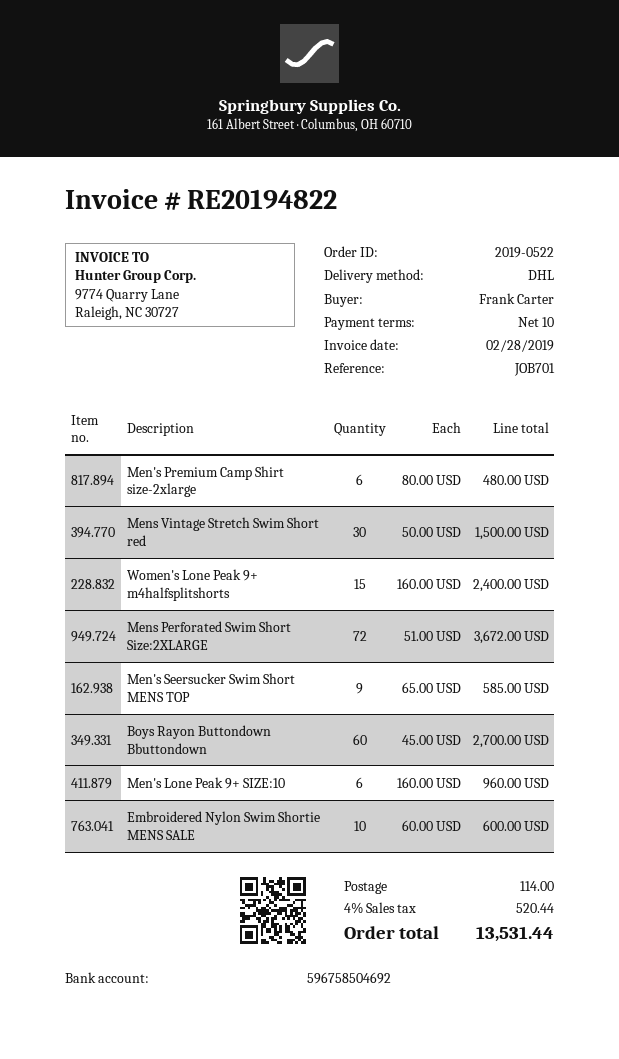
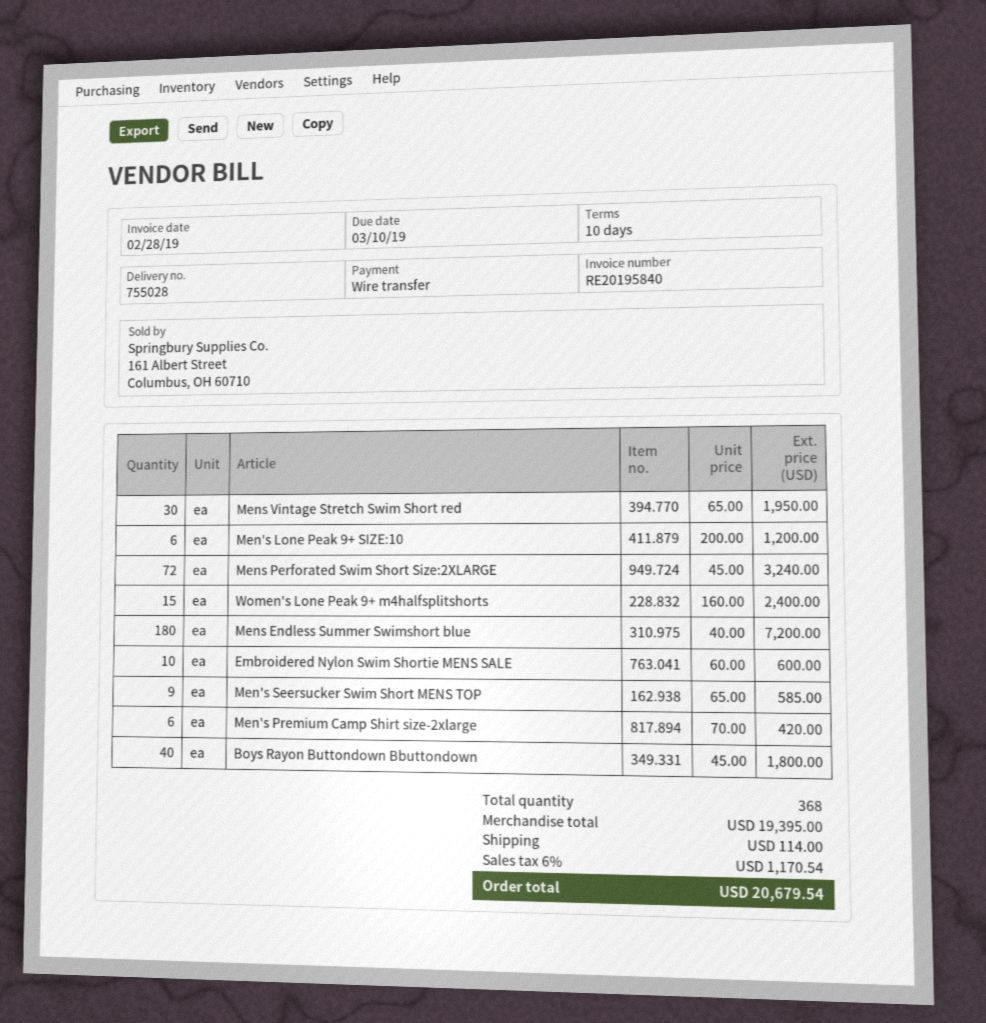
invoice number: RE20194822 -> RE20195840
Men's Premium Camp Shirt size-2xlarge: 6 x 80.00 = 480.00 -> 6 x 70.00 = 420.00
Mens Vintage Stretch Swim Short red: 30 x 50.00 = 1500.00 -> 30 x 65.00 = 1950.00
Mens Perforated Swim Short Size:2XLARGE: 72 x 51.00 = 3672.00 -> 72 x 45.00 = 3240.00
Boys Rayon Buttondown Bbuttondown: 60 x 45.00 = 2700.00 -> 40 x 45.00 = 1800.00
Men's Lone Peak 9+ SIZE:10: 6 x 160.00 = 960.00 -> 6 x 200.00 = 1200.00
Mens Endless Summer Swimshort blue: none -> 180 x 40.00 = 7200.00
tax: 4% = 520.44 -> 6% = 1170.54
total: 13531.44 -> 20679.54

